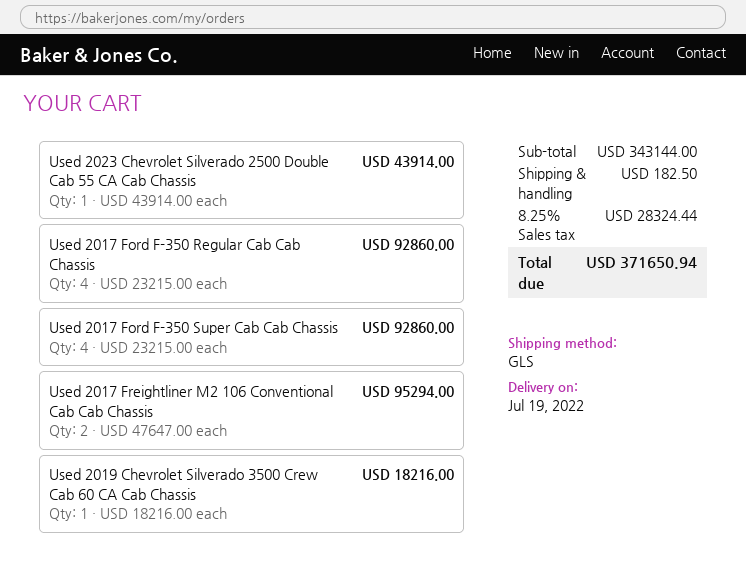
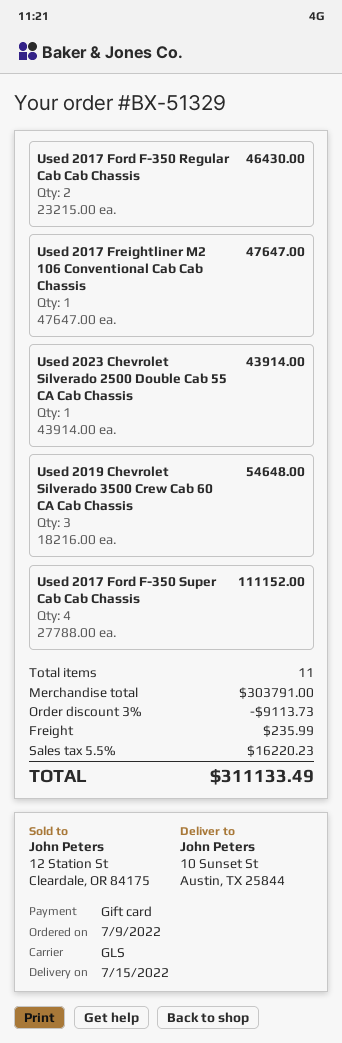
delivery date: 2022-07-19 -> 2022-07-15
Used 2017 Ford F-350 Regular Cab Cab Chassis: 4 x 23215.00 = 92860.00 -> 2 x 23215.00 = 46430.00
Used 2017 Ford F-350 Super Cab Cab Chassis: 4 x 23215.00 = 92860.00 -> 4 x 27788.00 = 111152.00
Used 2017 Freightliner M2 106 Conventional Cab Cab Chassis: 2 x 47647.00 = 95294.00 -> 1 x 47647.00 = 47647.00
Used 2019 Chevrolet Silverado 3500 Crew Cab 60 CA Cab Chassis: 1 x 18216.00 = 18216.00 -> 3 x 18216.00 = 54648.00
subtotal: 343144.00 -> 303791.00
discount: none -> 3% = 9113.73
shipping: 182.50 -> 235.99
tax: 8.25% = 28324.44 -> 5.5% = 16220.23
total: 371650.94 -> 311133.49

